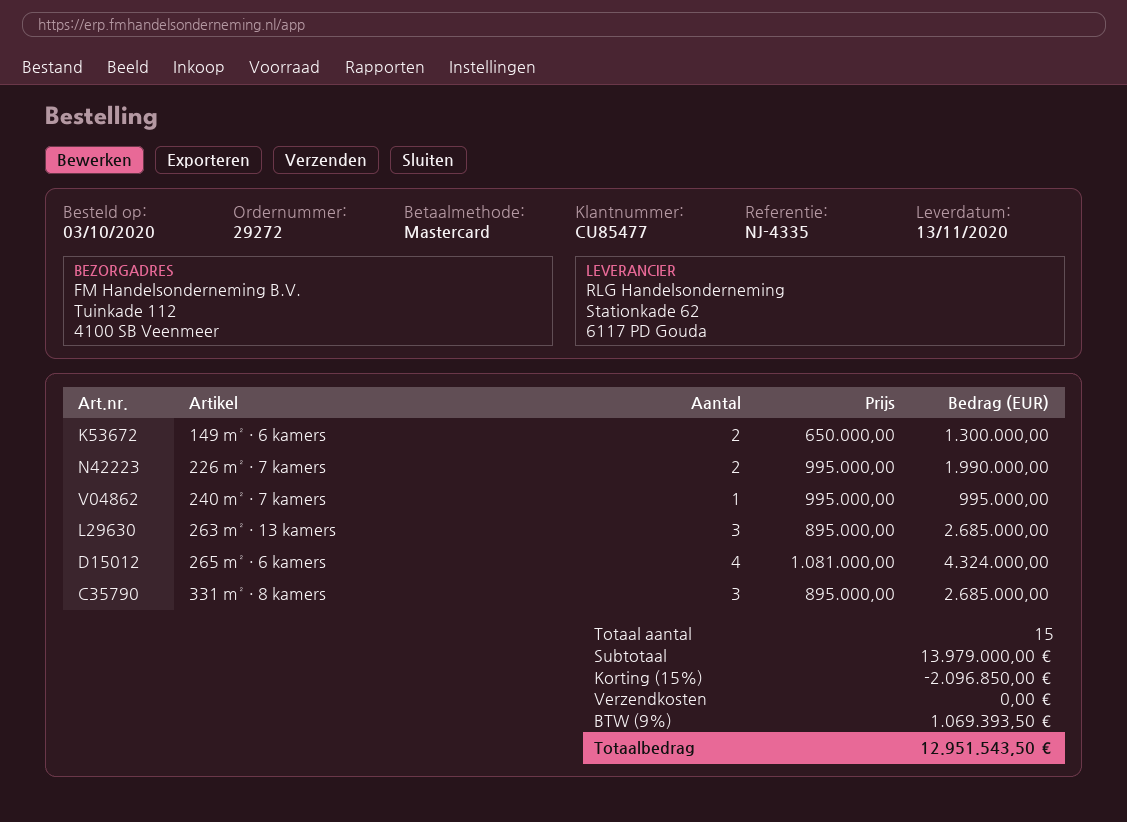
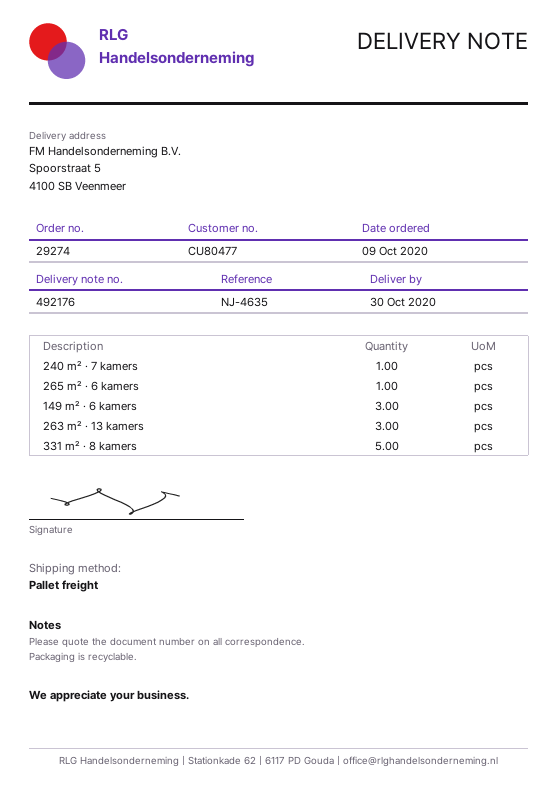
order number: 29272 -> 29274
order date: 2020-10-03 -> 2020-10-09
delivery date: 2020-11-13 -> 2020-10-30
customer number: CU85477 -> CU80477
reference: NJ-4335 -> NJ-4635
ship to: Tuinkade 112, 4100 SB Veenmeer -> Spoorstraat 5, 4100 SB Veenmeer
149 m² · 6 kamers: 2 -> 3
226 m² · 7 kamers: 2 -> none
265 m² · 6 kamers: 4 -> 1
331 m² · 8 kamers: 3 -> 5

